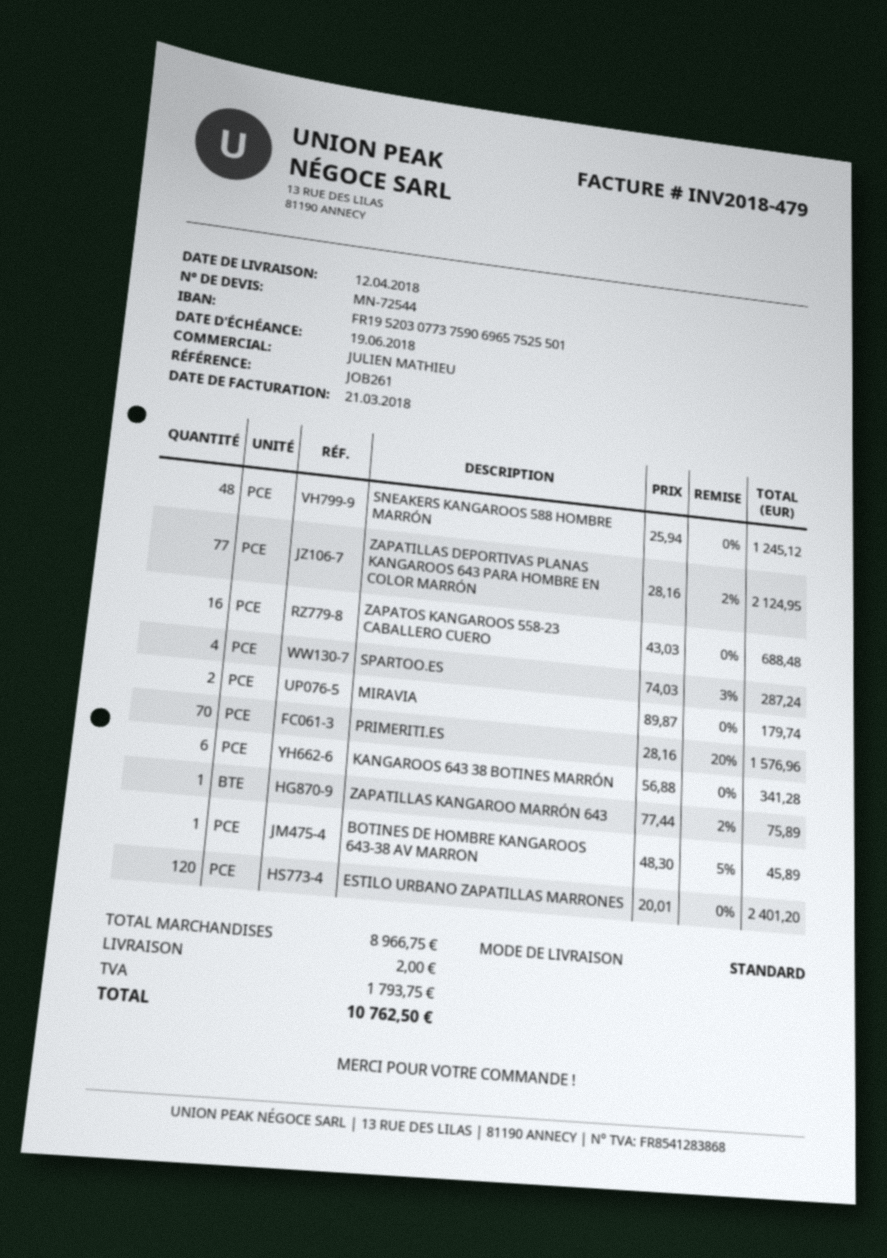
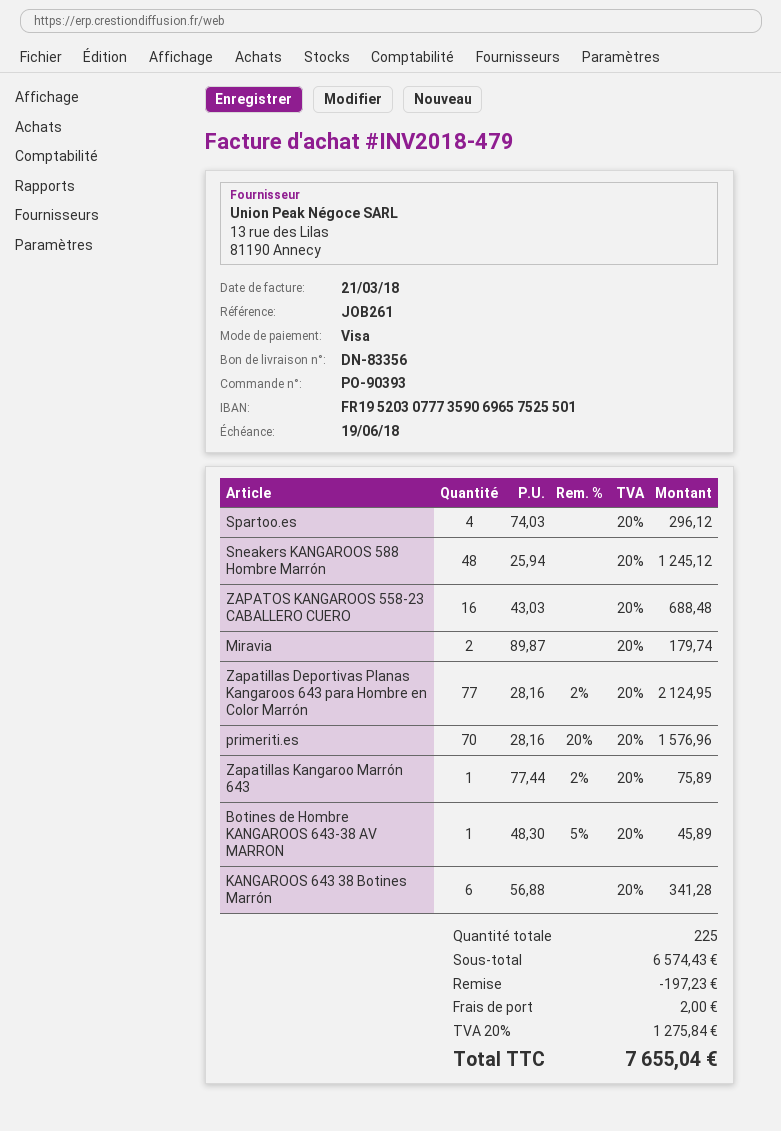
bank account: FR1952030773759069657525501 -> FR1952030777359069657525501
SPARTOO.ES: 4 x 74.03 - 3% = 287.24 -> 4 x 74.03 = 296.12
ESTILO URBANO ZAPATILLAS MARRONES: 120 x 20.01 = 2401.20 -> none
subtotal: 8966.75 -> 6574.43
discount: none -> 197.23
tax: 1793.75 -> 1275.84
total: 10762.50 -> 7655.04

